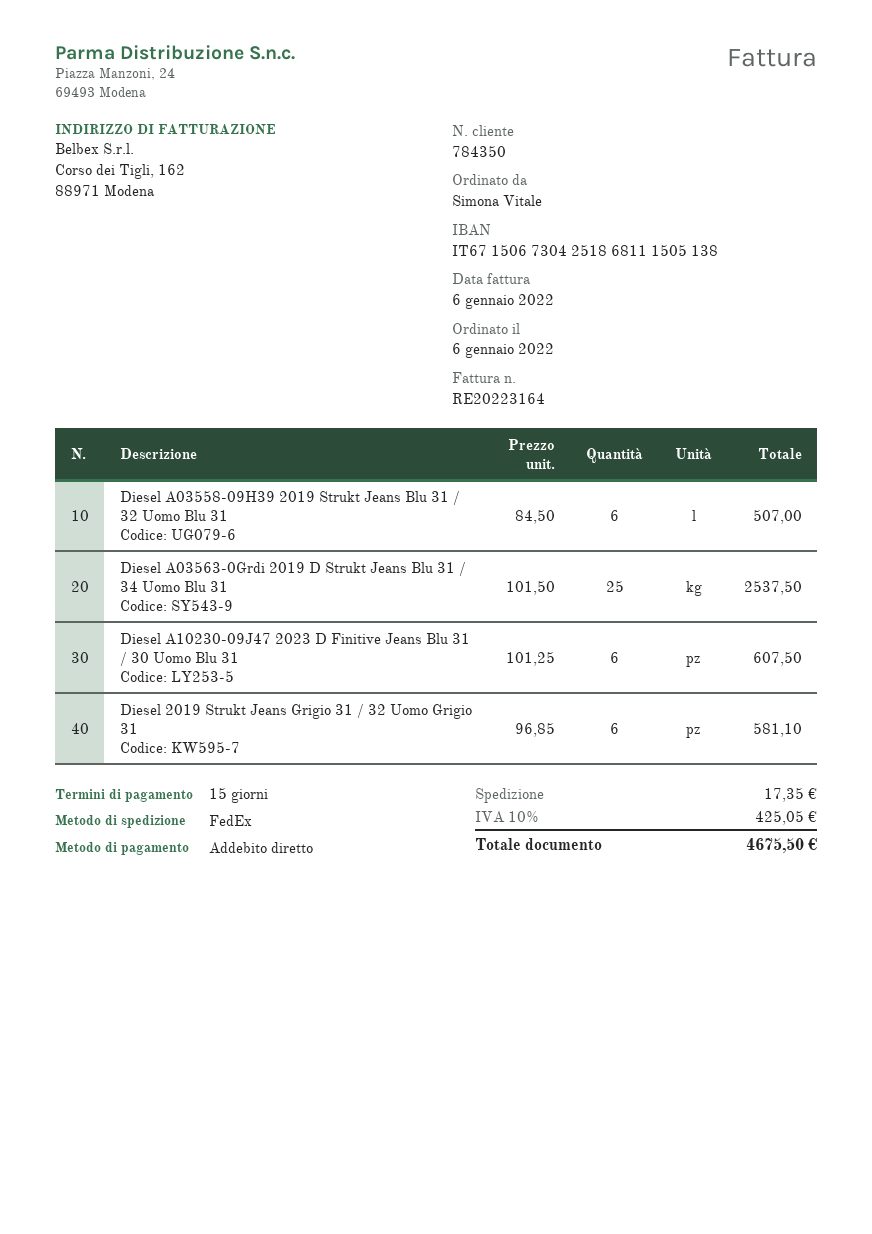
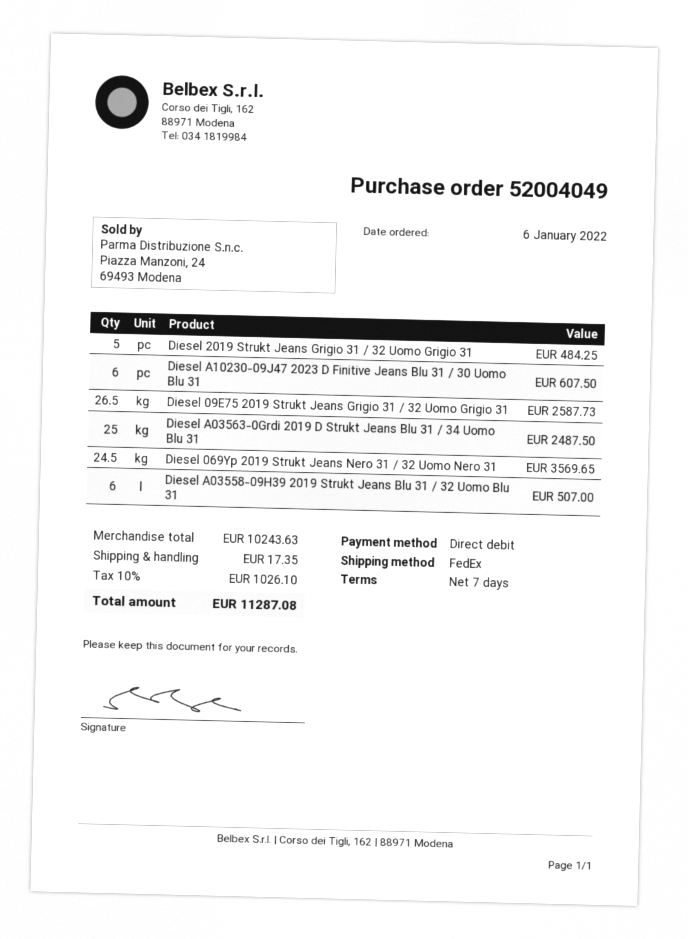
payment terms: 15 days -> 7 days
Diesel A03563-0Grdi 2019 D Strukt Jeans Blu 31 / 34 Uomo Blu 31: 25 for 2537.50 -> 25 for 2487.50
Diesel 2019 Strukt Jeans Grigio 31 / 32 Uomo Grigio 31: 6 for 581.10 -> 5 for 484.25
Diesel 09E75 2019 Strukt Jeans Grigio 31 / 32 Uomo Grigio 31: none -> 26.5 for 2587.73
Diesel 069Yp 2019 Strukt Jeans Nero 31 / 32 Uomo Nero 31: none -> 24.5 for 3569.65
tax: 10% = 425.05 -> 10% = 1026.10
total: 4675.50 -> 11287.08

